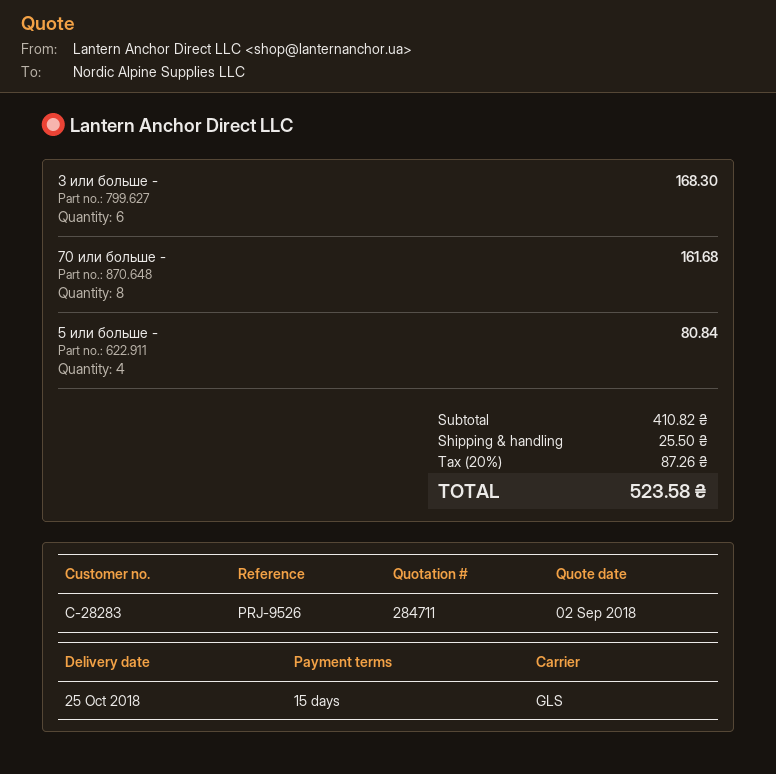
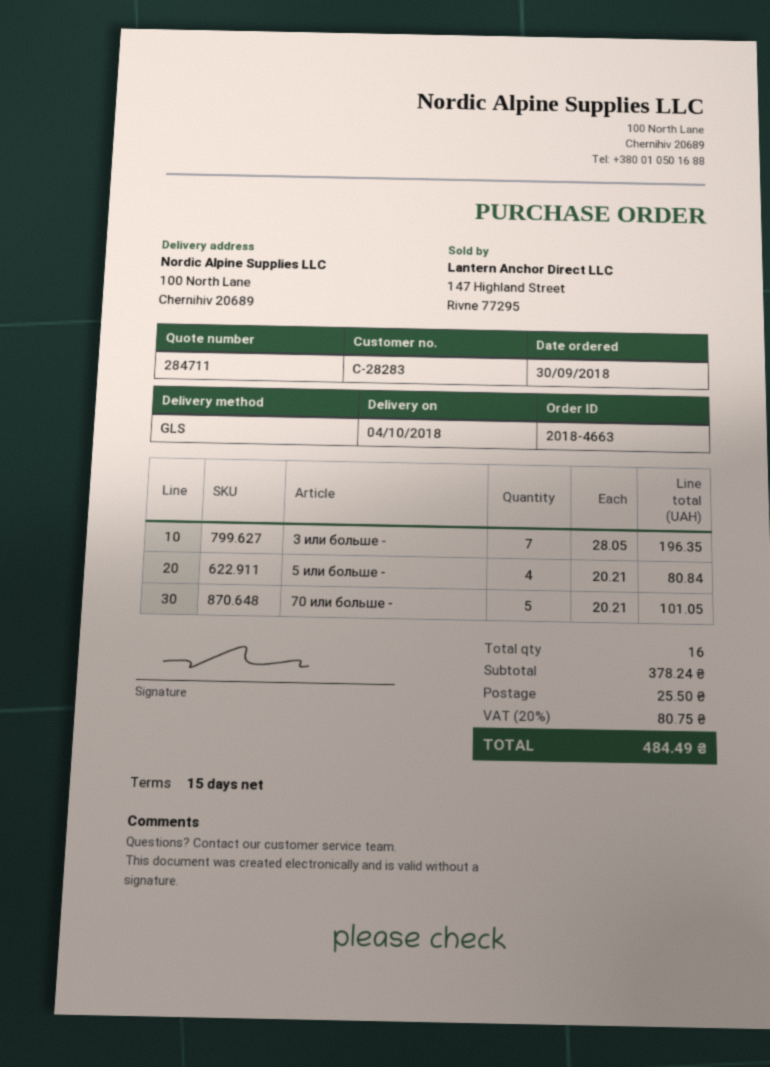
delivery date: 2018-10-25 -> 2018-10-04
3 или больше -: 6 for 168.30 -> 7 for 196.35
70 или больше -: 8 for 161.68 -> 5 for 101.05
subtotal: 410.82 -> 378.24
tax: 20% = 87.26 -> 20% = 80.75
total: 523.58 -> 484.49

